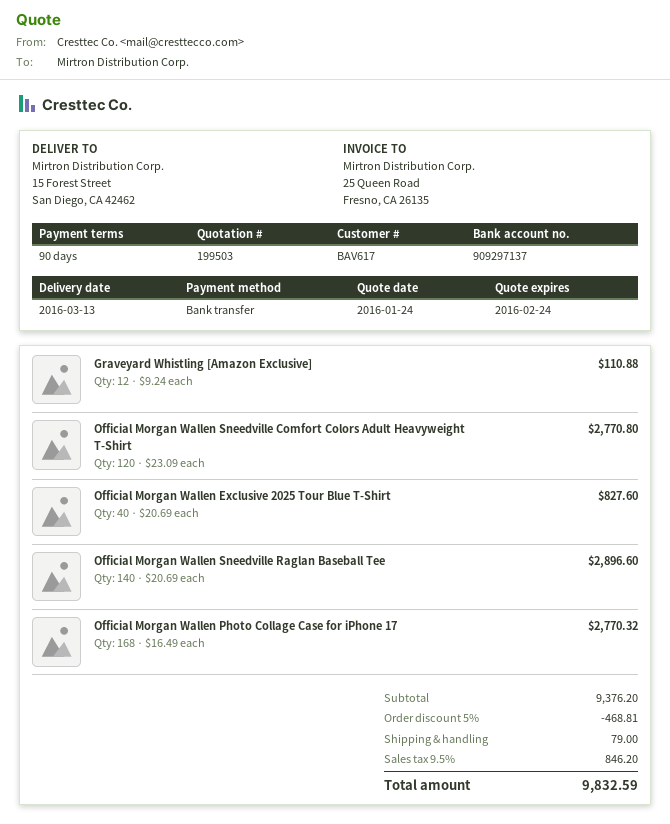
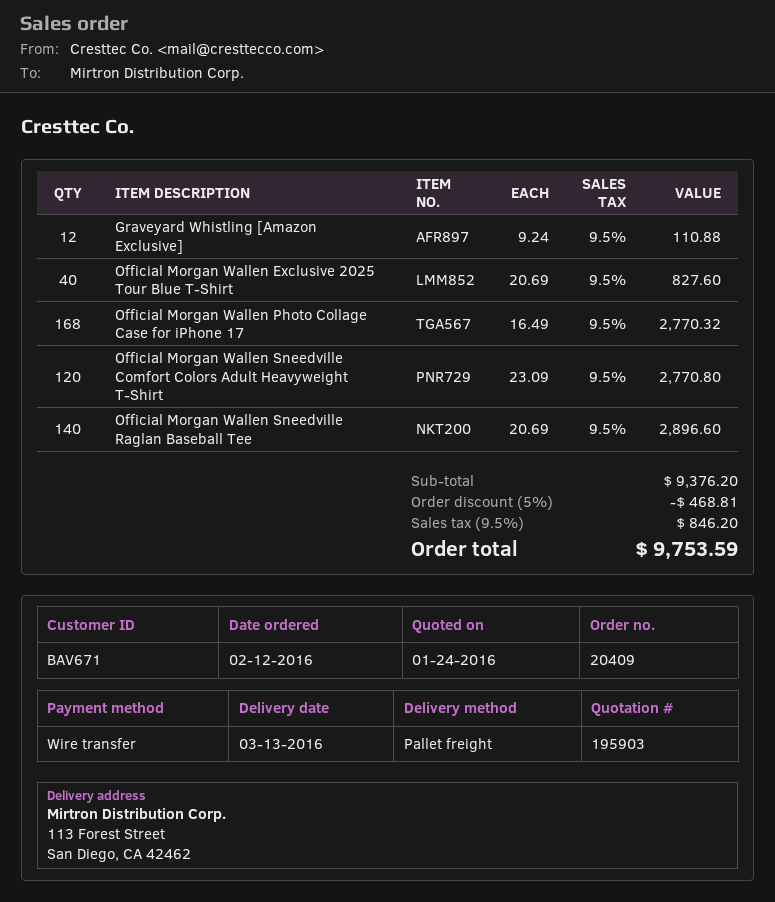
quote number: 199503 -> 195903
customer number: BAV617 -> BAV671
ship to: 15 Forest Street, San Diego, CA 42462 -> 113 Forest Street, San Diego, CA 42462
shipping: 79.00 -> none
total: 9832.59 -> 9753.59

